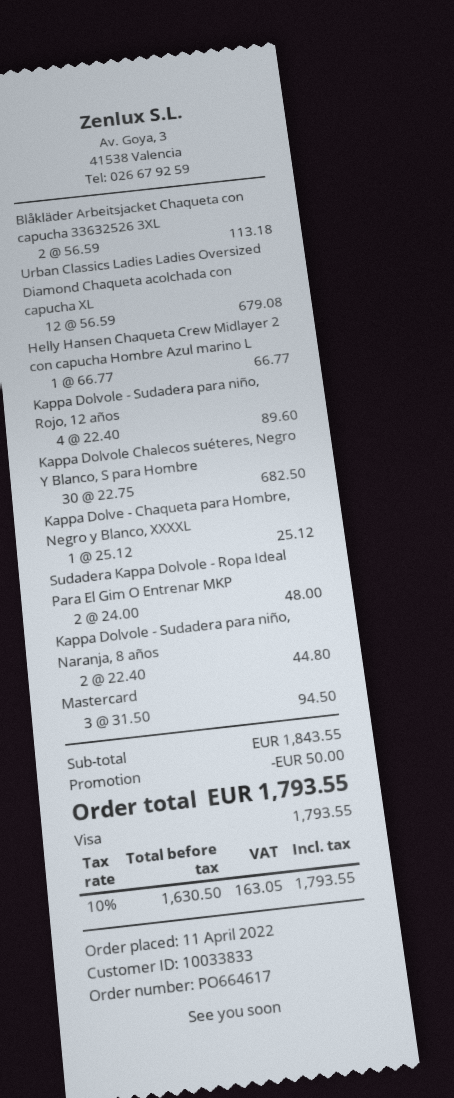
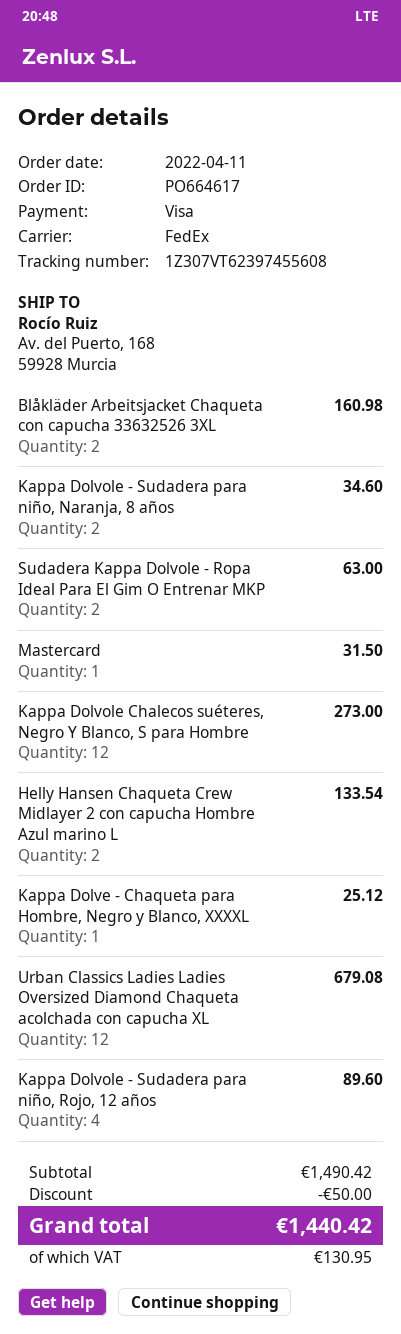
Blåkläder Arbeitsjacket Chaqueta con capucha 33632526 3XL: 2 for 113.18 -> 2 for 160.98
Helly Hansen Chaqueta Crew Midlayer 2 con capucha Hombre Azul marino L: 1 for 66.77 -> 2 for 133.54
Kappa Dolvole Chalecos suéteres, Negro Y Blanco, S para Hombre: 30 for 682.50 -> 12 for 273.00
Sudadera Kappa Dolvole - Ropa Ideal Para El Gim O Entrenar MKP: 2 for 48.00 -> 2 for 63.00
Kappa Dolvole - Sudadera para niño, Naranja, 8 años: 2 for 44.80 -> 2 for 34.60
Mastercard: 3 for 94.50 -> 1 for 31.50
subtotal: 1843.55 -> 1490.42
tax: 163.05 -> 130.95
total: 1793.55 -> 1440.42

